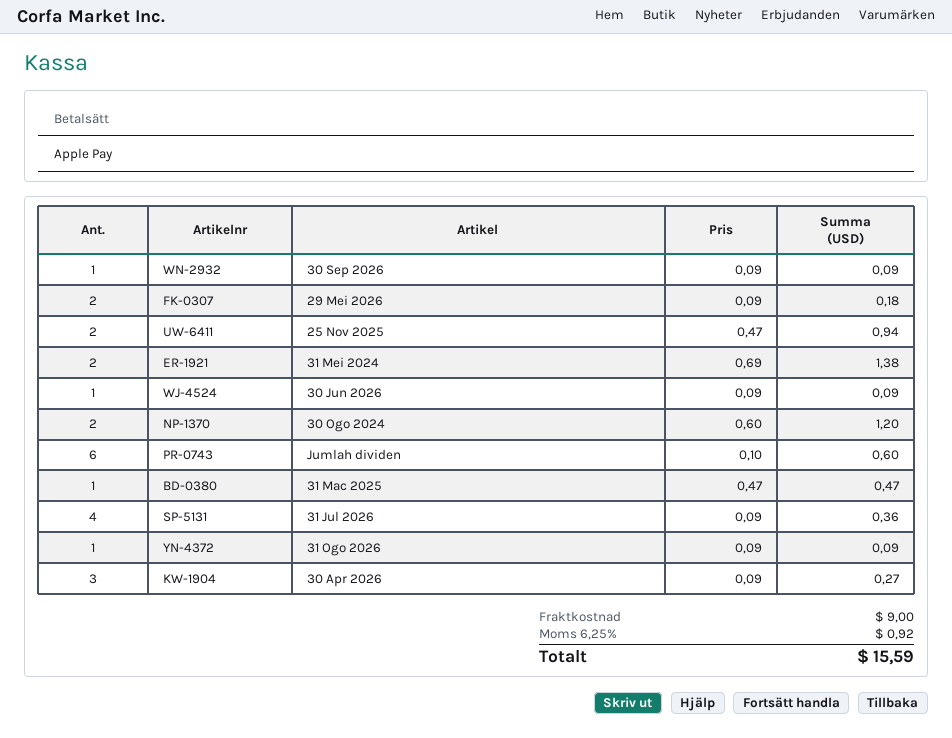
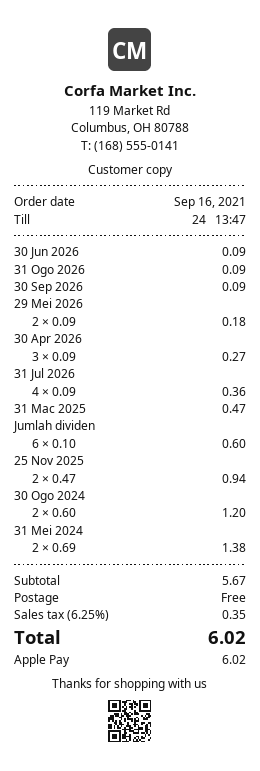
shipping: 9.00 -> 0.00
tax: 6.25% = 0.92 -> 6.25% = 0.35
total: 15.59 -> 6.02

